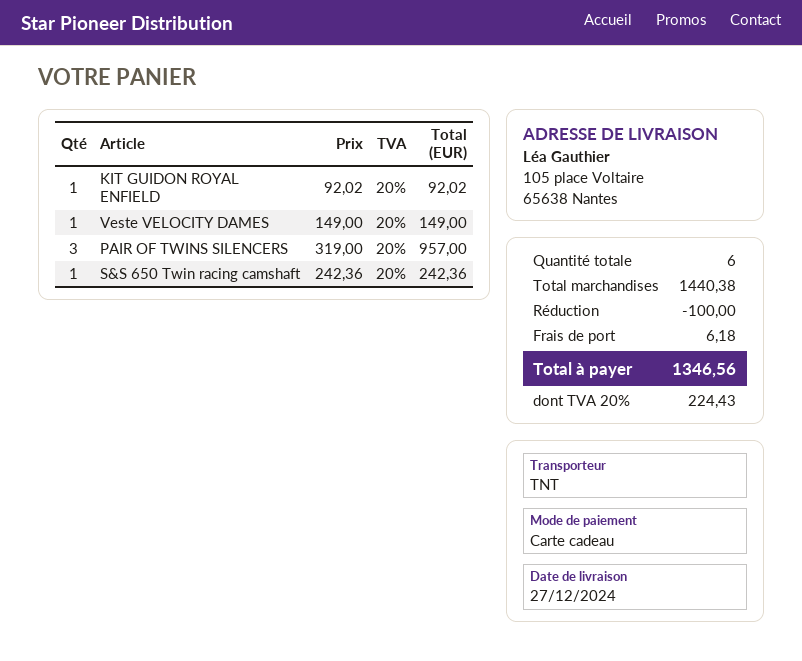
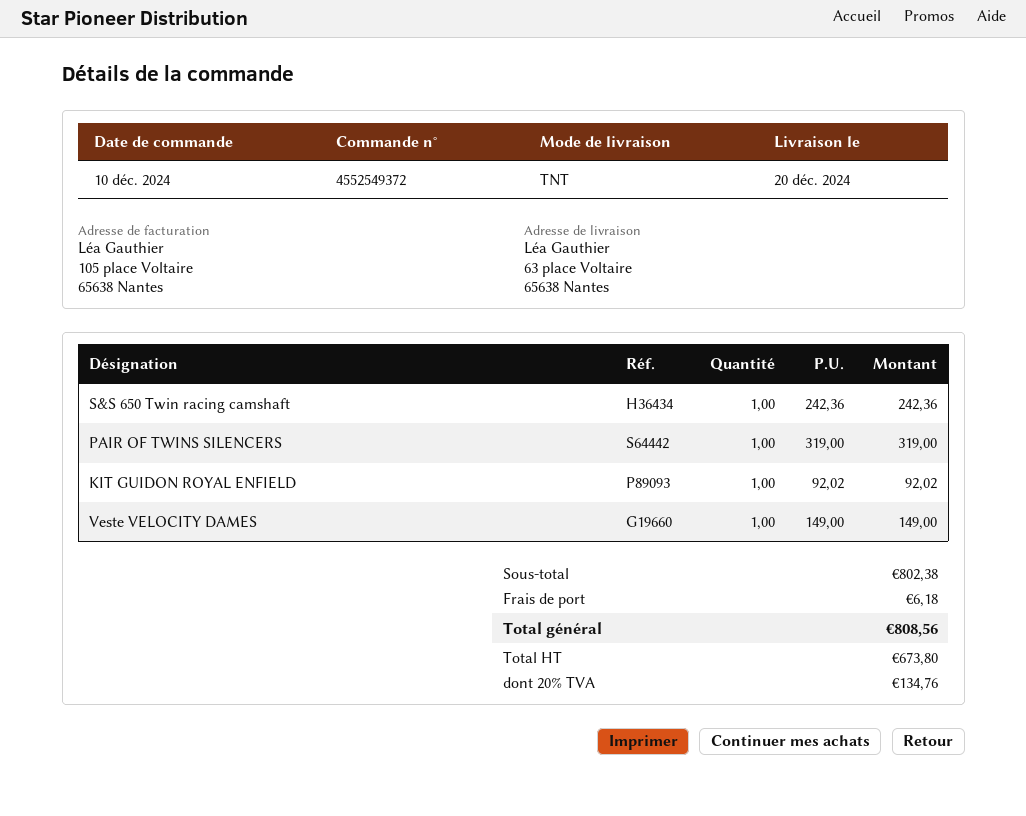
delivery date: 2024-12-27 -> 2024-12-20
ship to: 105 place Voltaire, 65638 Nantes -> 63 place Voltaire, 65638 Nantes
PAIR OF TWINS SILENCERS: 3 x 319.00 = 957.00 -> 1 x 319.00 = 319.00
subtotal: 1440.38 -> 802.38
discount: 100.00 -> none
tax: 20% = 224.43 -> 20% = 134.76
total: 1346.56 -> 808.56

